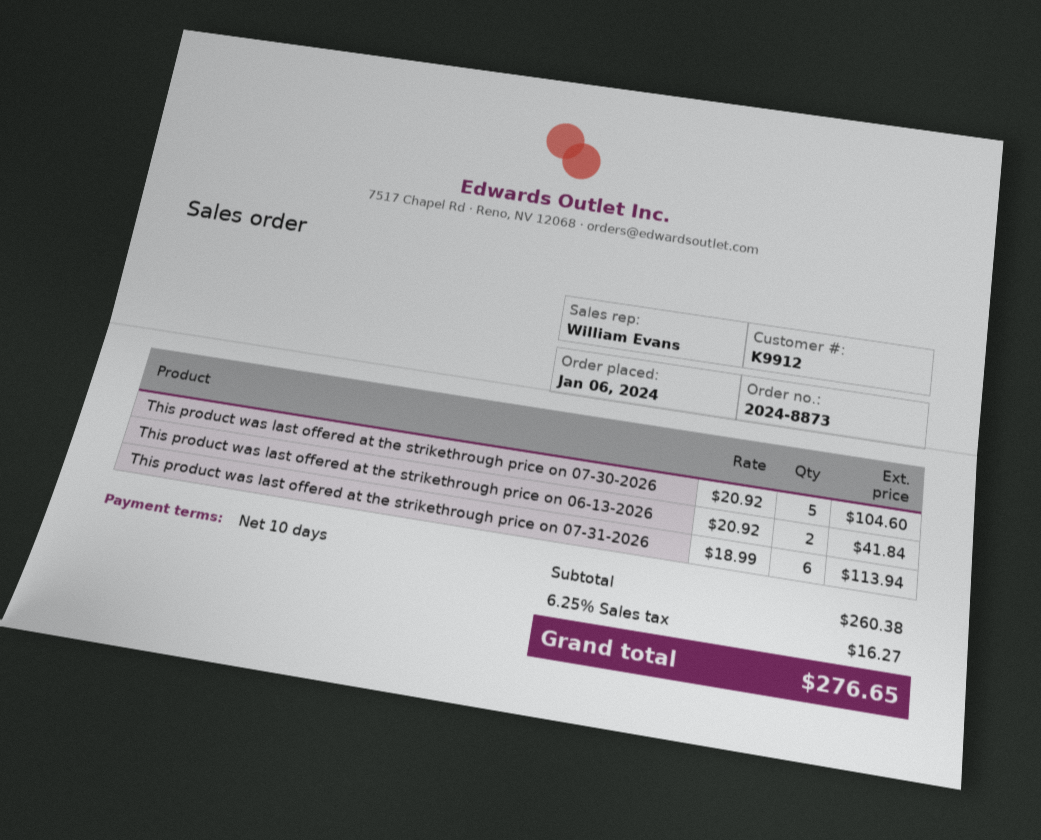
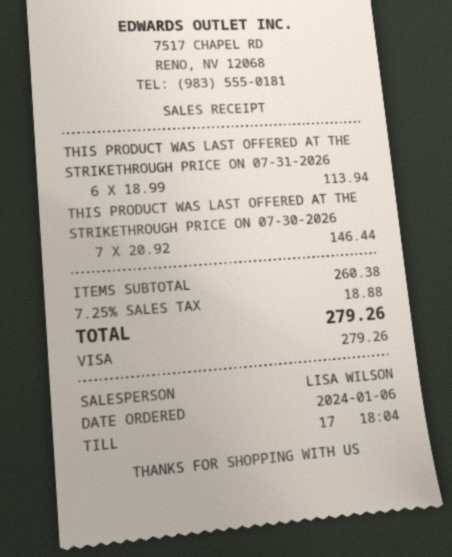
sales rep: William Evans -> LISA WILSON
This product was last offered at the strikethrough price on 07-30-2026: 5 x 20.92 = 104.60 -> 7 x 20.92 = 146.44
This product was last offered at the strikethrough price on 06-13-2026: 2 x 20.92 = 41.84 -> none
tax: 6.25% = 16.27 -> 7.25% = 18.88
total: 276.65 -> 279.26

